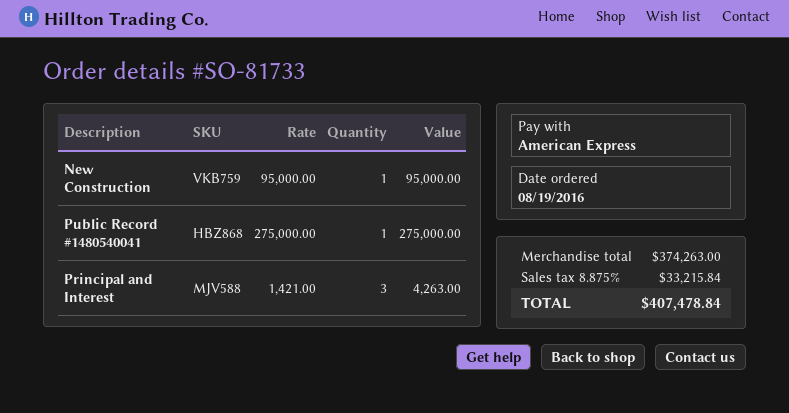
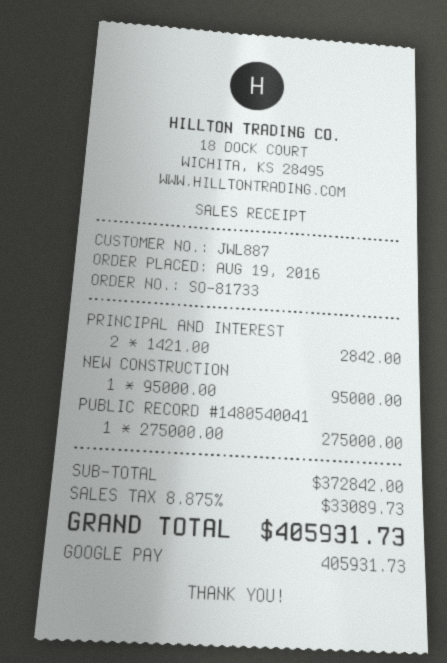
payment method: American Express -> Google Pay
Principal and Interest: 3 x 1421.00 = 4263.00 -> 2 x 1421.00 = 2842.00
subtotal: 374263.00 -> 372842.00
tax: 8.875% = 33215.84 -> 8.875% = 33089.73
total: 407478.84 -> 405931.73

